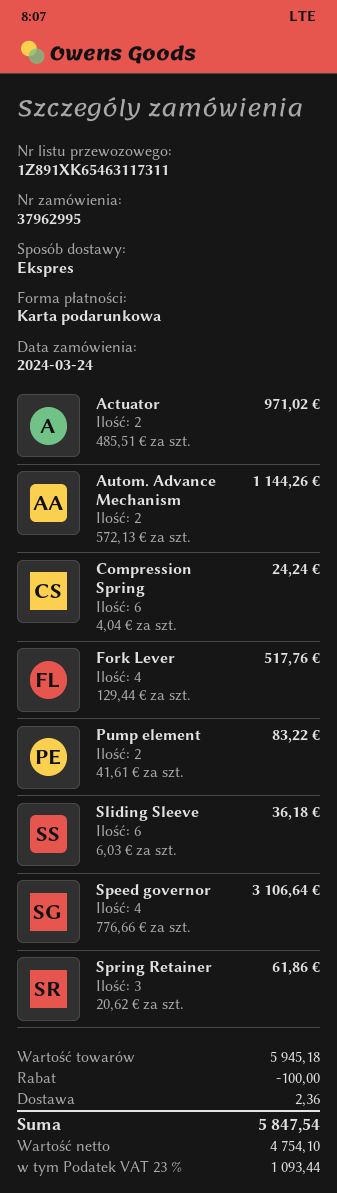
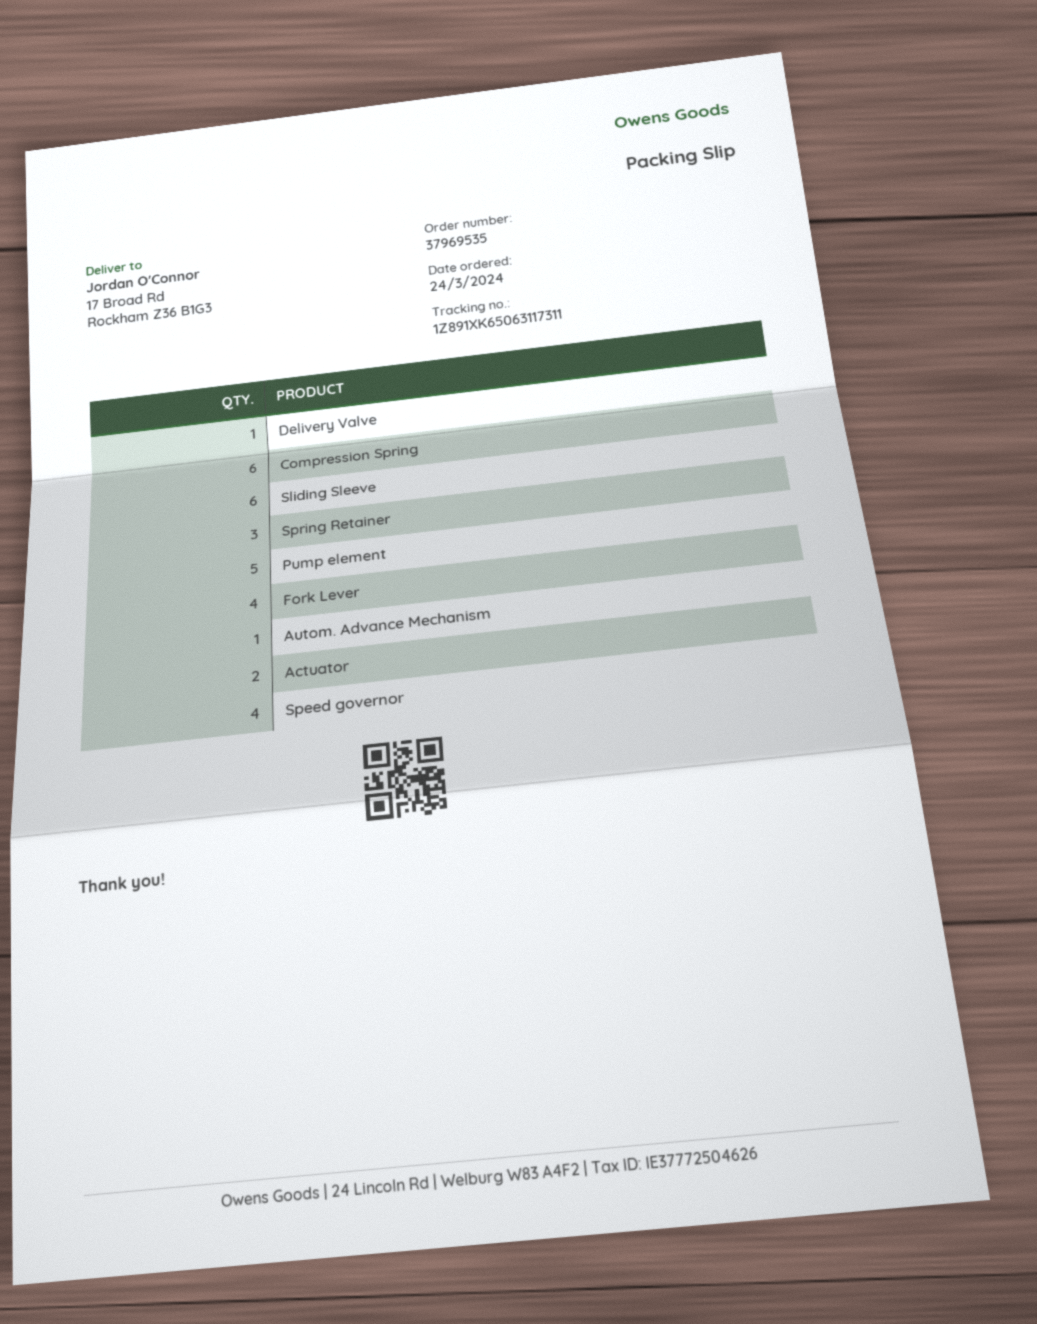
order number: 37962995 -> 37969535
tracking number: 1Z891XK65463117311 -> 1Z891XK65063117311
Autom. Advance Mechanism: 2 -> 1
Pump element: 2 -> 5
Delivery Valve: none -> 1

